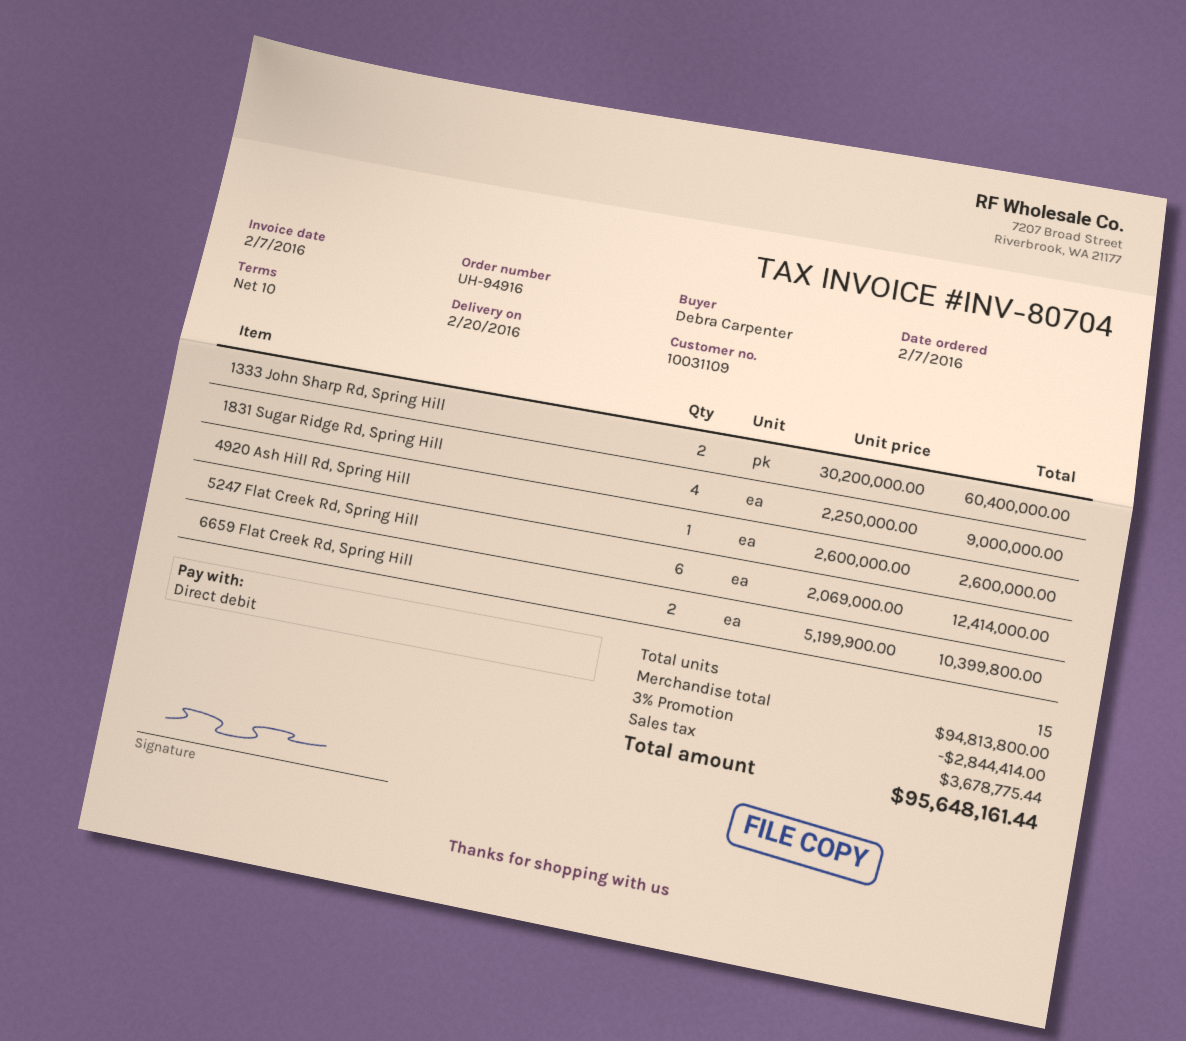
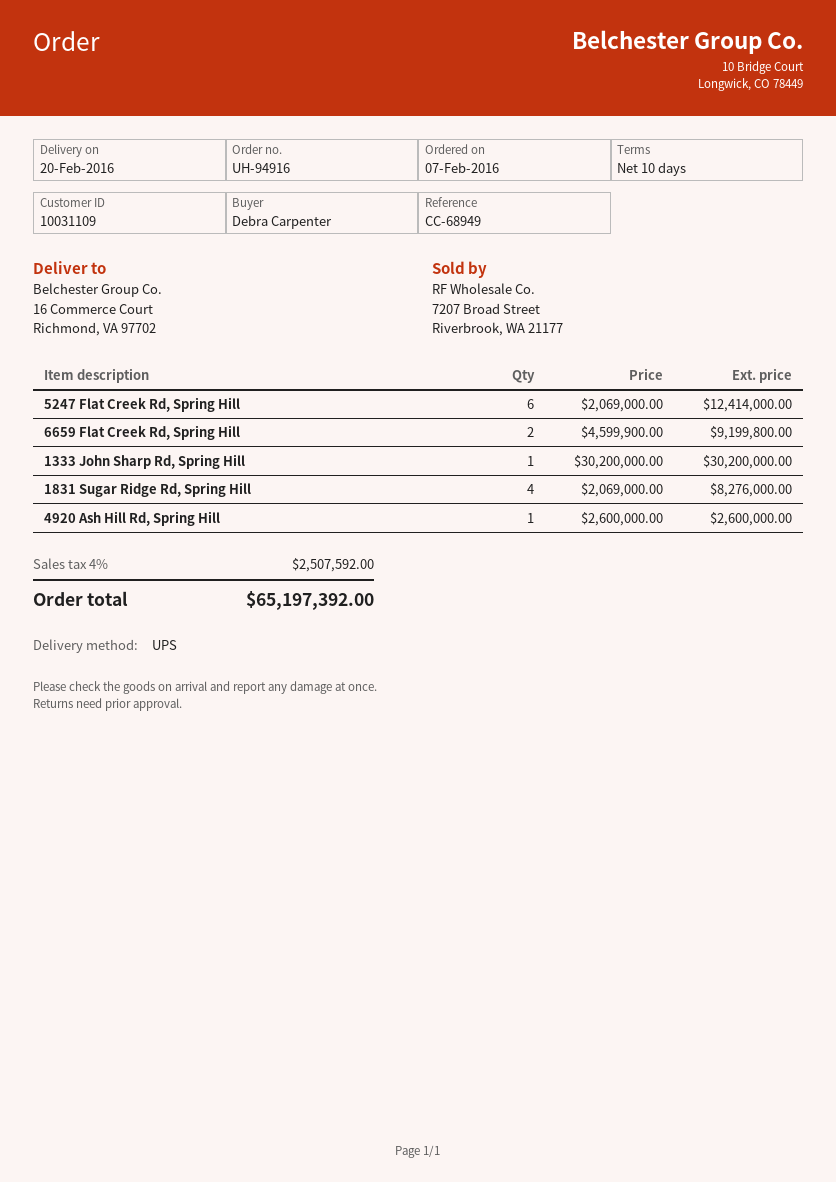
1333 John Sharp Rd, Spring Hill: 2 x 30200000.00 = 60400000.00 -> 1 x 30200000.00 = 30200000.00
1831 Sugar Ridge Rd, Spring Hill: 4 x 2250000.00 = 9000000.00 -> 4 x 2069000.00 = 8276000.00
6659 Flat Creek Rd, Spring Hill: 2 x 5199900.00 = 10399800.00 -> 2 x 4599900.00 = 9199800.00
discount: 3% = 2844414.00 -> none
tax: 3678775.44 -> 2507592.00
total: 95648161.44 -> 65197392.00

